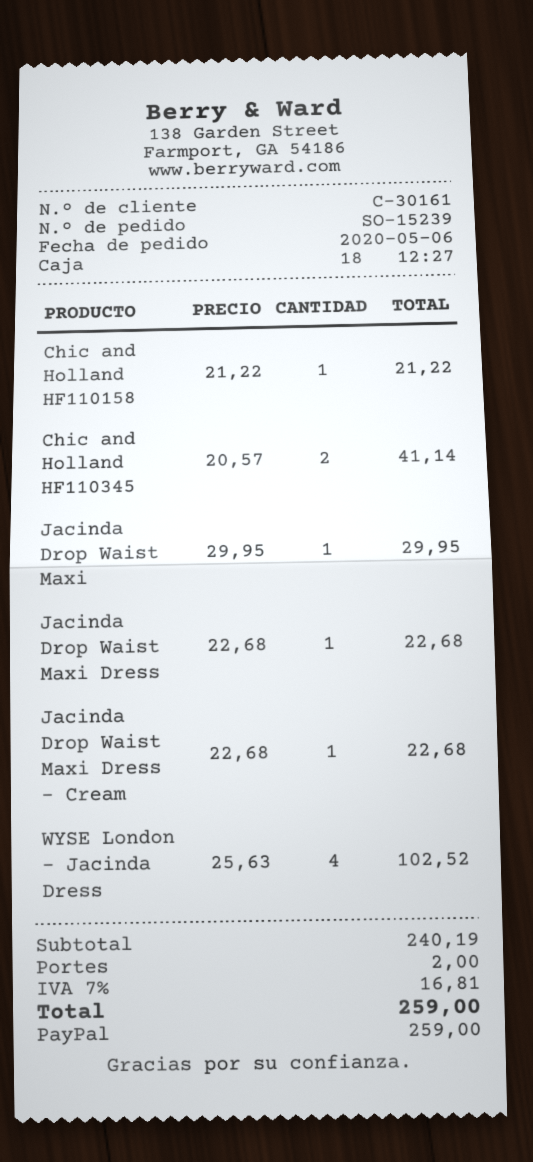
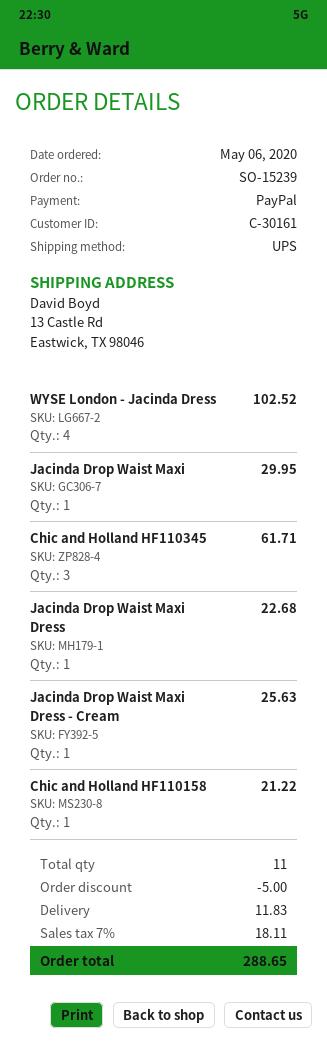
Chic and Holland HF110345: 2 for 41.14 -> 3 for 61.71
Jacinda Drop Waist Maxi Dress - Cream: 1 for 22.68 -> 1 for 25.63
discount: none -> 5.00
shipping: 2.00 -> 11.83
tax: 7% = 16.81 -> 7% = 18.11
total: 259.00 -> 288.65

